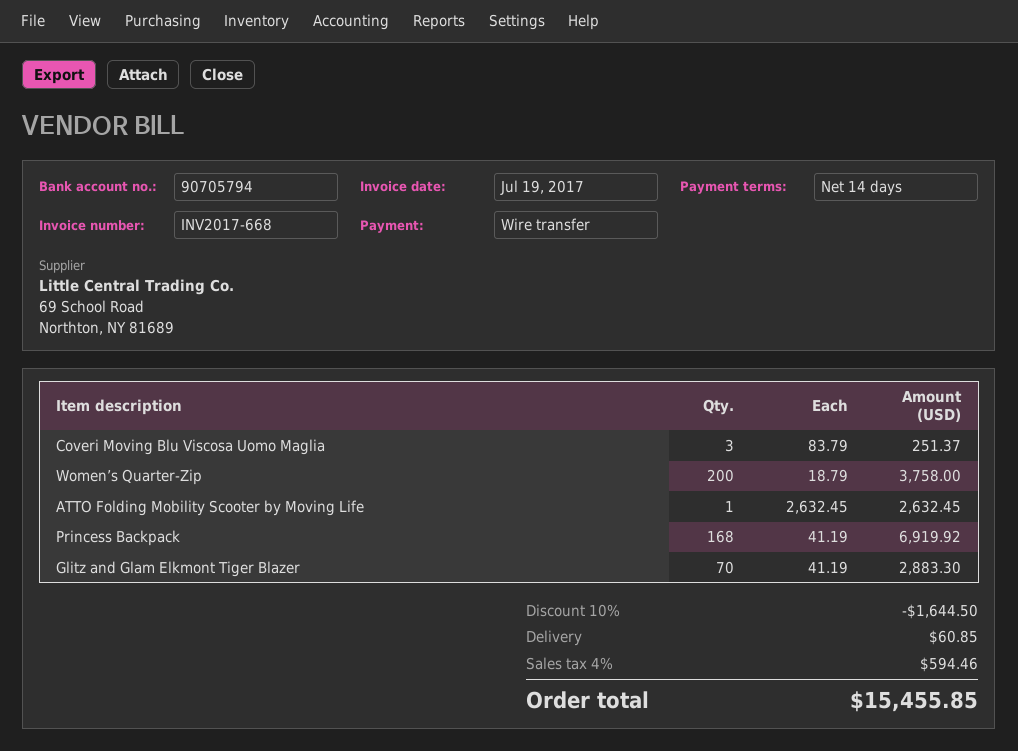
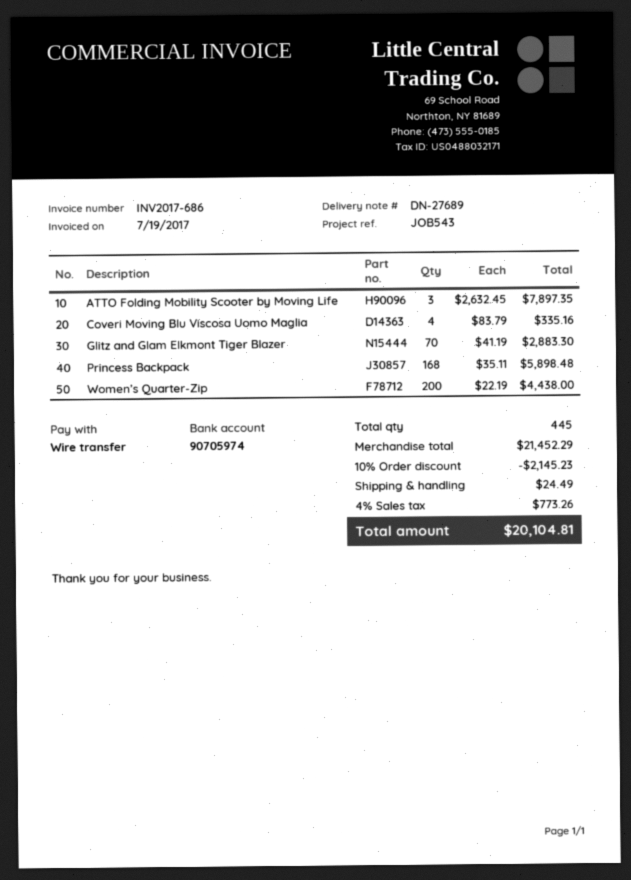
invoice number: INV2017-668 -> INV2017-686
bank account: 90705794 -> 90705974
Coveri Moving Blu Viscosa Uomo Maglia: 3 x 83.79 = 251.37 -> 4 x 83.79 = 335.16
Women’s Quarter-Zip: 200 x 18.79 = 3758.00 -> 200 x 22.19 = 4438.00
ATTO Folding Mobility Scooter by Moving Life: 1 x 2632.45 = 2632.45 -> 3 x 2632.45 = 7897.35
Princess Backpack: 168 x 41.19 = 6919.92 -> 168 x 35.11 = 5898.48
discount: 10% = 1644.50 -> 10% = 2145.23
shipping: 60.85 -> 24.49
tax: 4% = 594.46 -> 4% = 773.26
total: 15455.85 -> 20104.81

